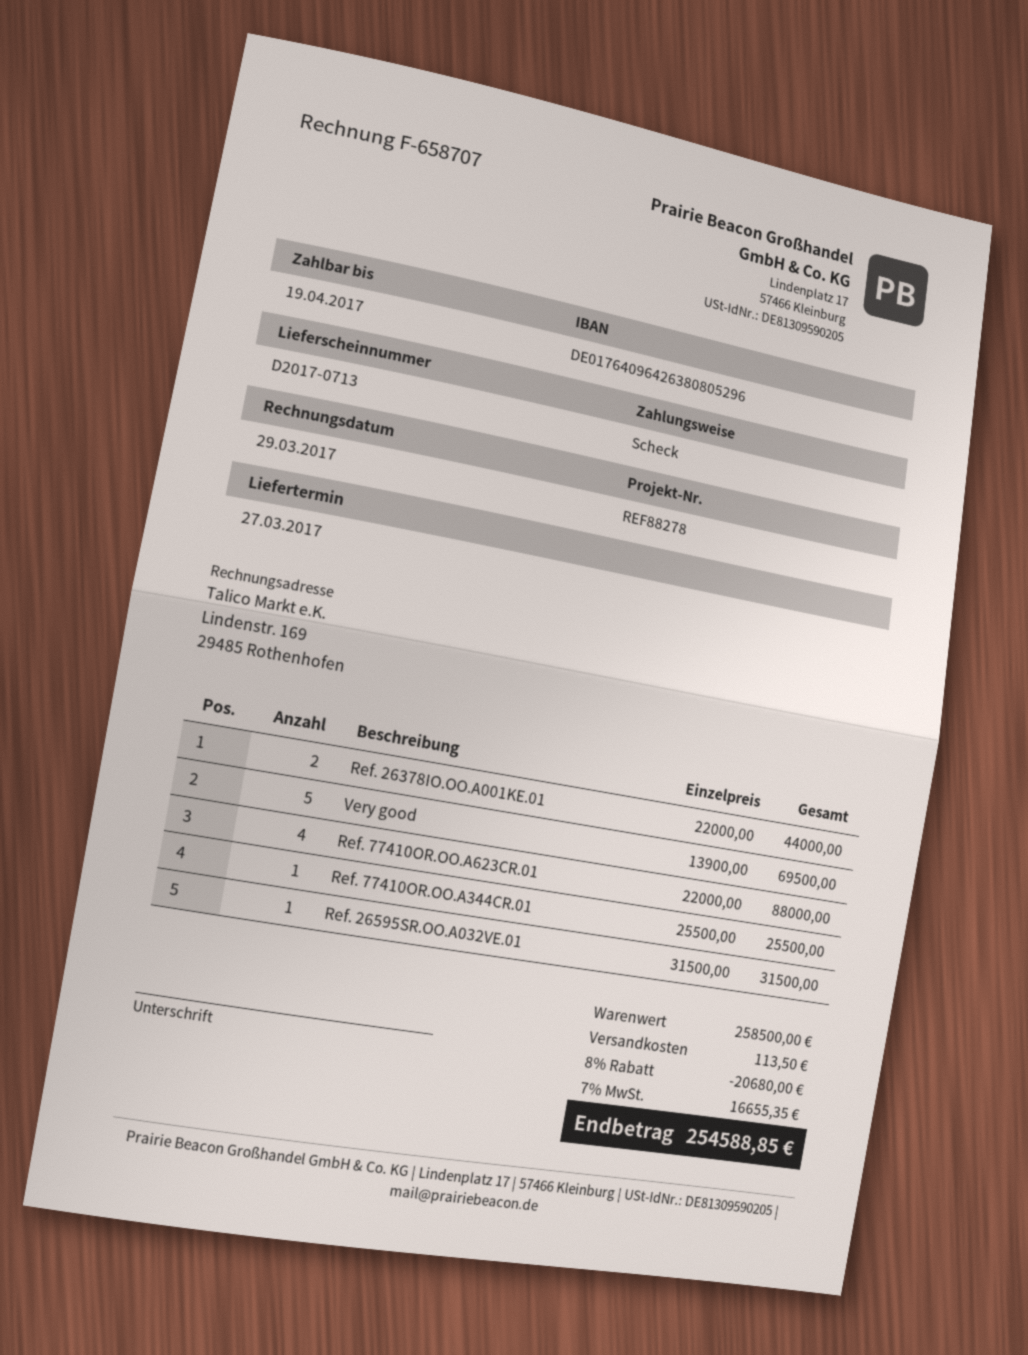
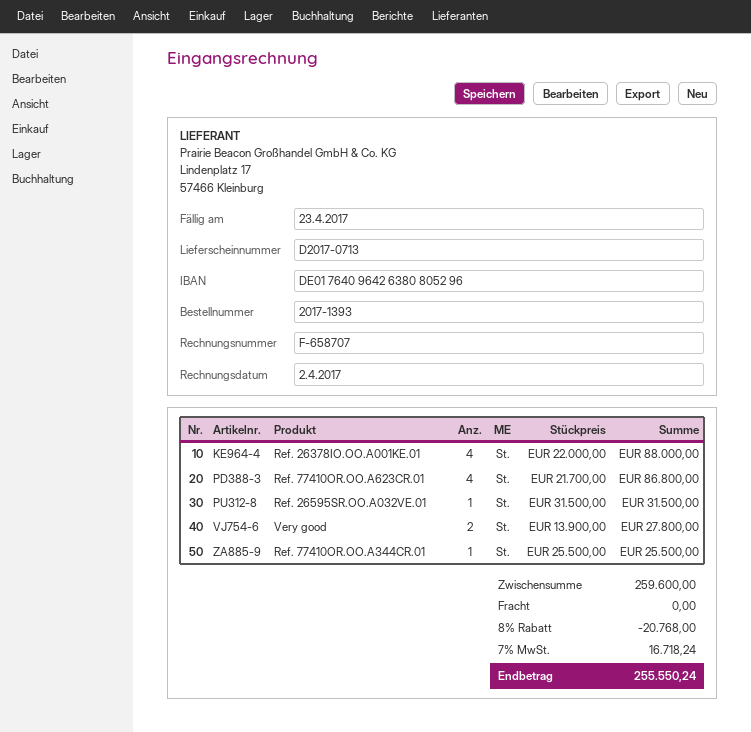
invoice date: 2017-03-29 -> 2017-04-02
due date: 2017-04-19 -> 2017-04-23
Ref. 26378IO.OO.A001KE.01: 2 x 22000.00 = 44000.00 -> 4 x 22000.00 = 88000.00
Very good: 5 x 13900.00 = 69500.00 -> 2 x 13900.00 = 27800.00
Ref. 77410OR.OO.A623CR.01: 4 x 22000.00 = 88000.00 -> 4 x 21700.00 = 86800.00
subtotal: 258500.00 -> 259600.00
discount: 8% = 20680.00 -> 8% = 20768.00
shipping: 113.50 -> 0.00
tax: 7% = 16655.35 -> 7% = 16718.24
total: 254588.85 -> 255550.24

